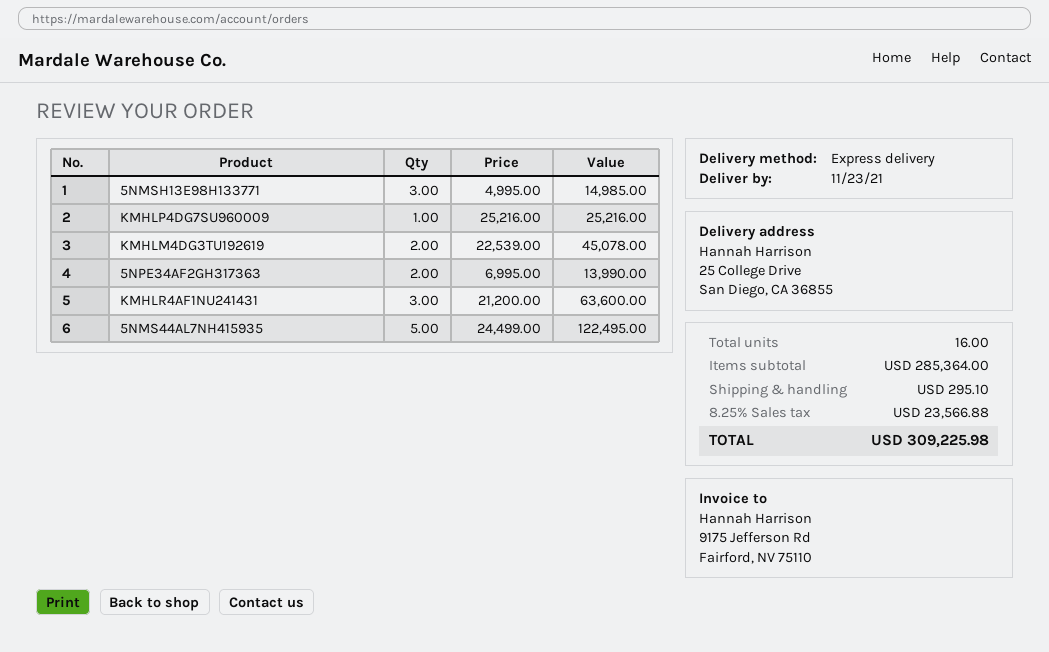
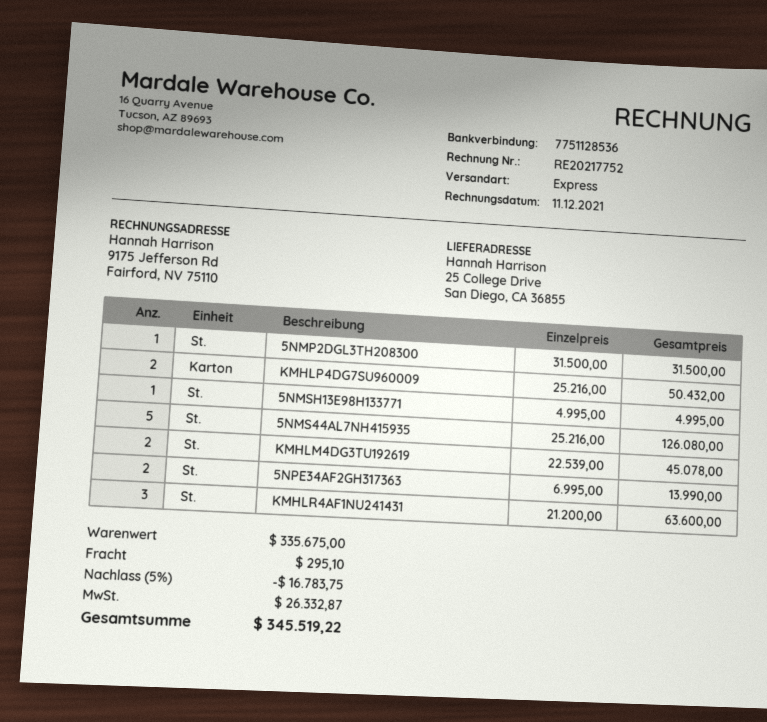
5NMSH13E98H133771: 3 x 4995.00 = 14985.00 -> 1 x 4995.00 = 4995.00
KMHLP4DG7SU960009: 1 x 25216.00 = 25216.00 -> 2 x 25216.00 = 50432.00
5NMS44AL7NH415935: 5 x 24499.00 = 122495.00 -> 5 x 25216.00 = 126080.00
5NMP2DGL3TH208300: none -> 1 x 31500.00 = 31500.00
subtotal: 285364.00 -> 335675.00
discount: none -> 5% = 16783.75
tax: 23566.88 -> 26332.87
total: 309225.98 -> 345519.22

